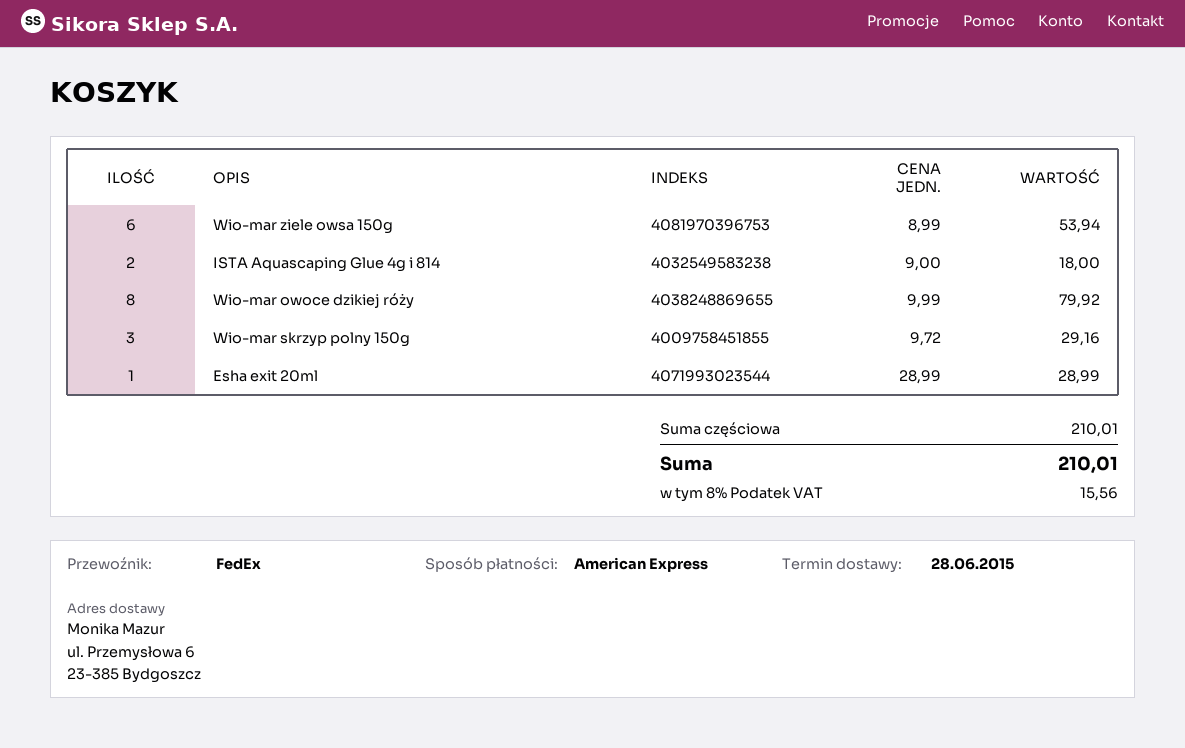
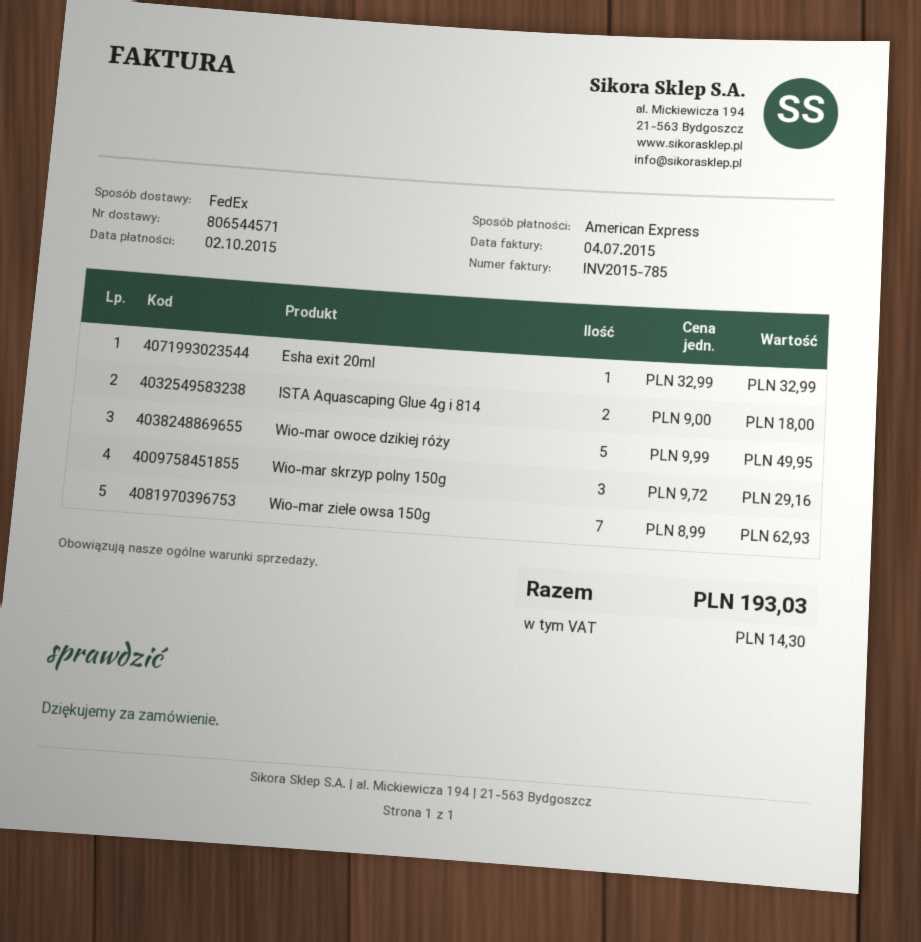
Wio-mar ziele owsa 150g: 6 x 8.99 = 53.94 -> 7 x 8.99 = 62.93
Wio-mar owoce dzikiej róży: 8 x 9.99 = 79.92 -> 5 x 9.99 = 49.95
Esha exit 20ml: 1 x 28.99 = 28.99 -> 1 x 32.99 = 32.99
tax: 15.56 -> 14.30
total: 210.01 -> 193.03

